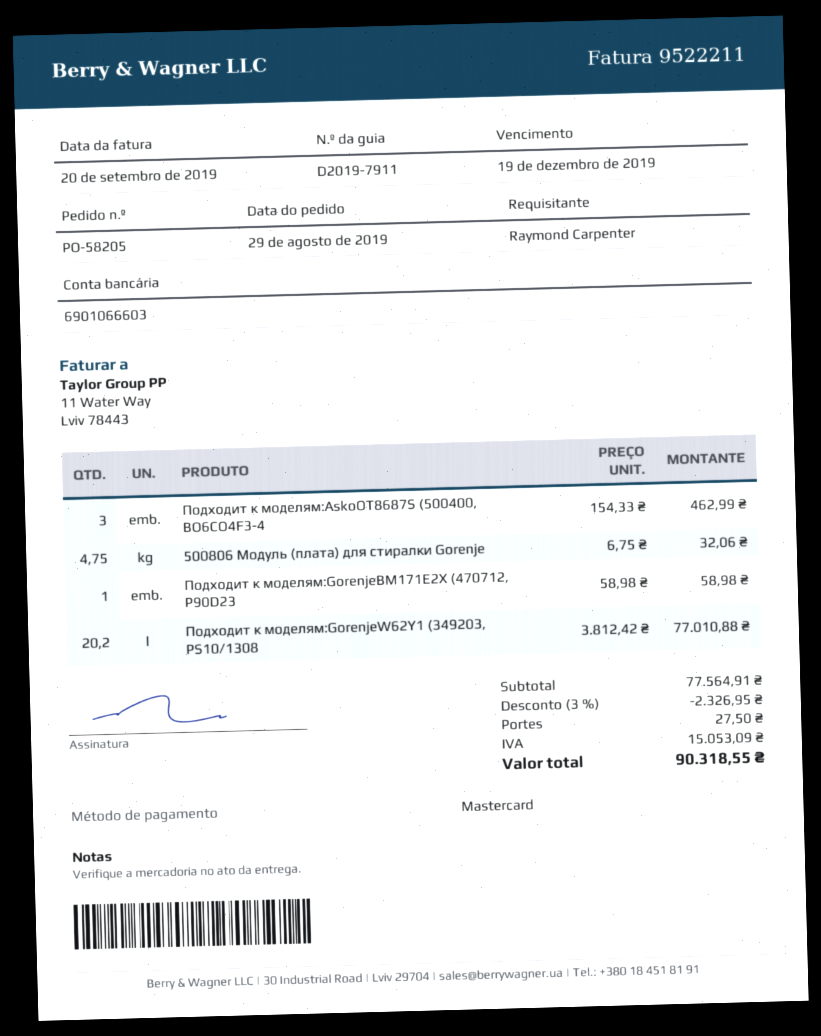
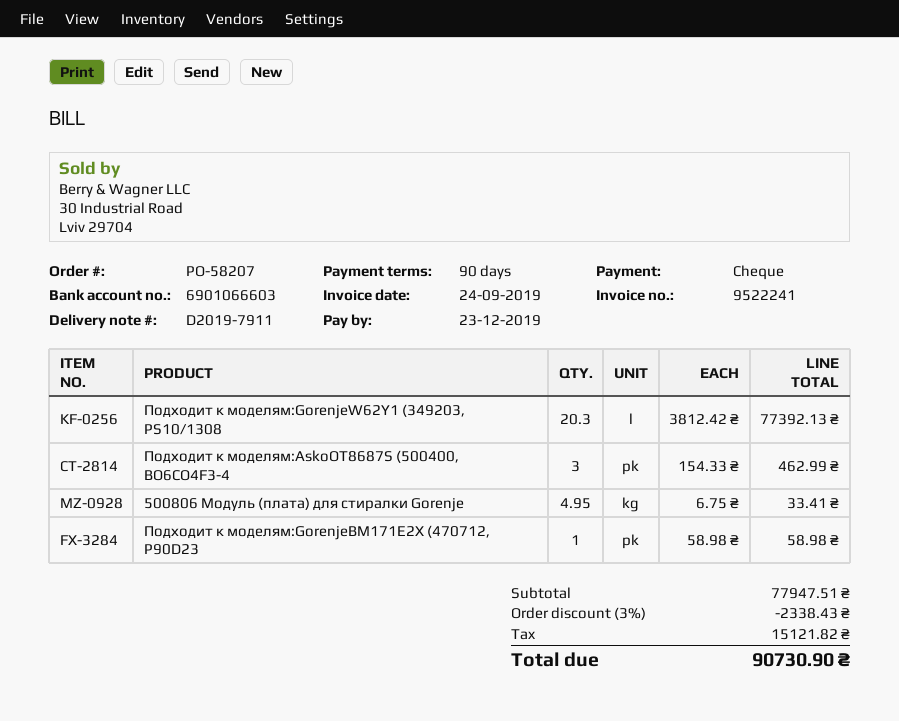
order number: PO-58205 -> PO-58207
invoice number: 9522211 -> 9522241
invoice date: 2019-09-20 -> 2019-09-24
due date: 2019-12-19 -> 2019-12-23
payment method: Mastercard -> cheque
500806 Модуль (плата) для стиралки Gorenje: 4.75 x 6.75 = 32.06 -> 4.95 x 6.75 = 33.41
Подходит к моделям:GorenjeW62Y1 (349203, PS10/1308: 20.2 x 3812.42 = 77010.88 -> 20.3 x 3812.42 = 77392.13
subtotal: 77564.91 -> 77947.51
discount: 3% = 2326.95 -> 3% = 2338.43
shipping: 27.50 -> none
tax: 15053.09 -> 15121.82
total: 90318.55 -> 90730.90

